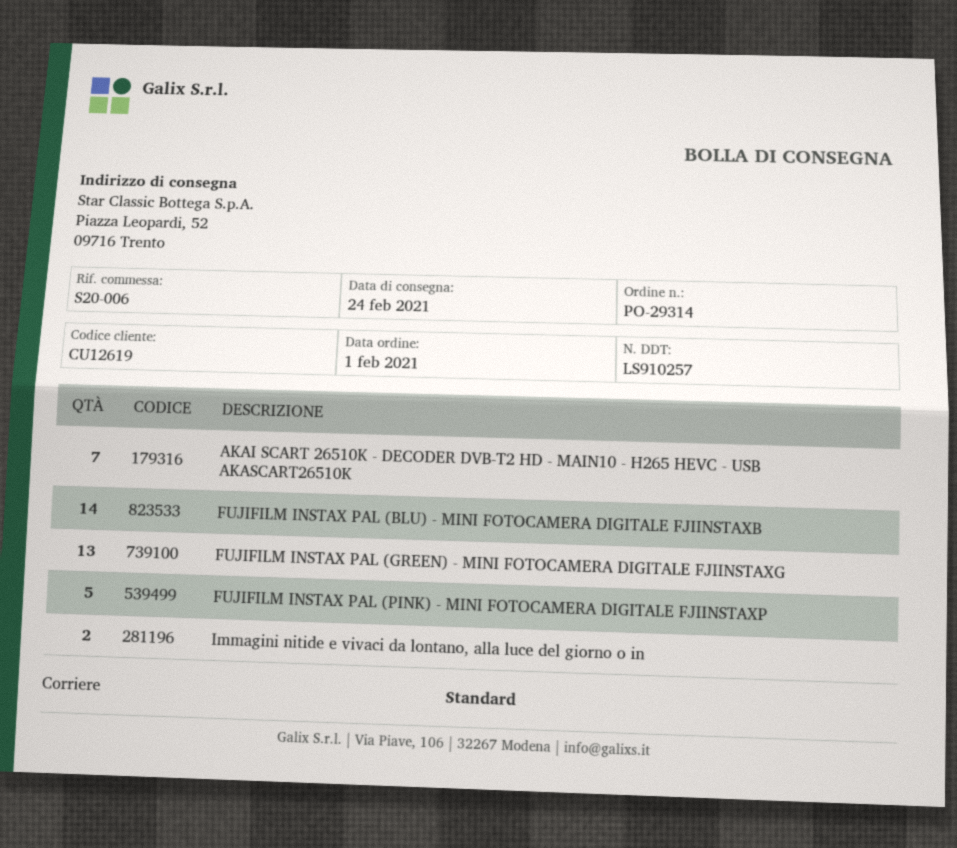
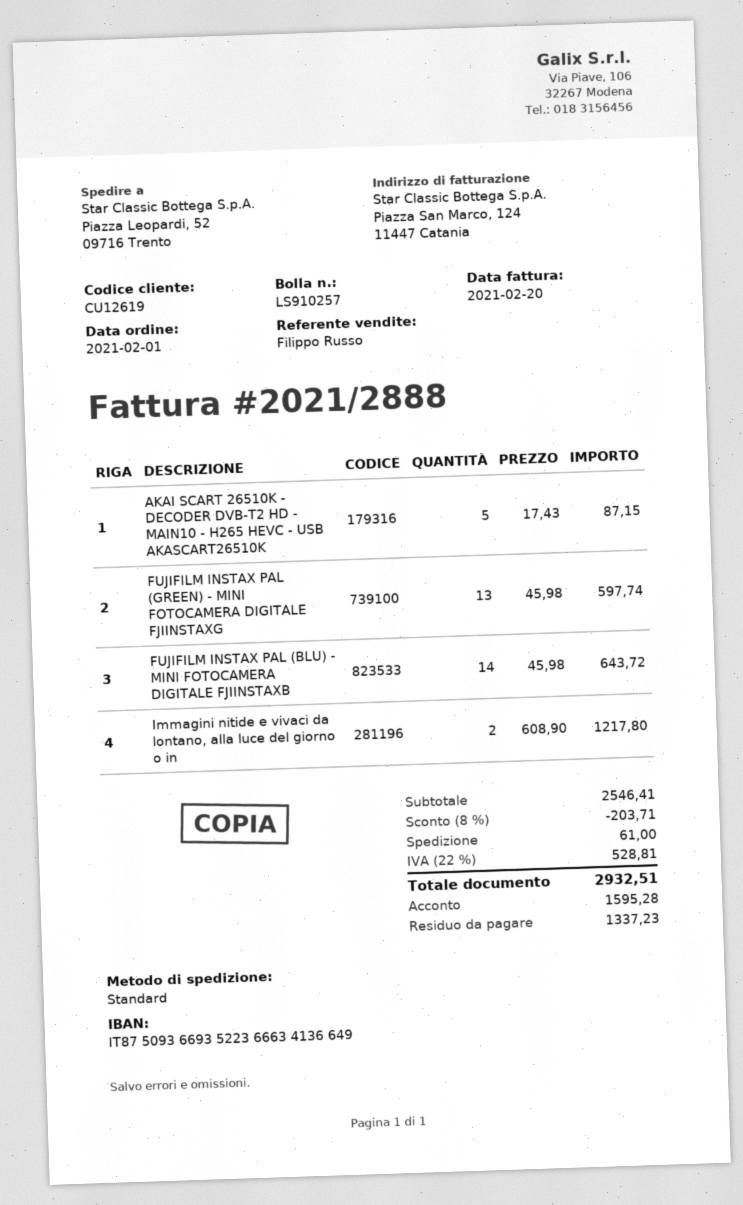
AKAI SCART 26510K - DECODER DVB-T2 HD - MAIN10 - H265 HEVC - USB AKASCART26510K: 7 -> 5
FUJIFILM INSTAX PAL (PINK) - MINI FOTOCAMERA DIGITALE FJIINSTAXP: 5 -> none

